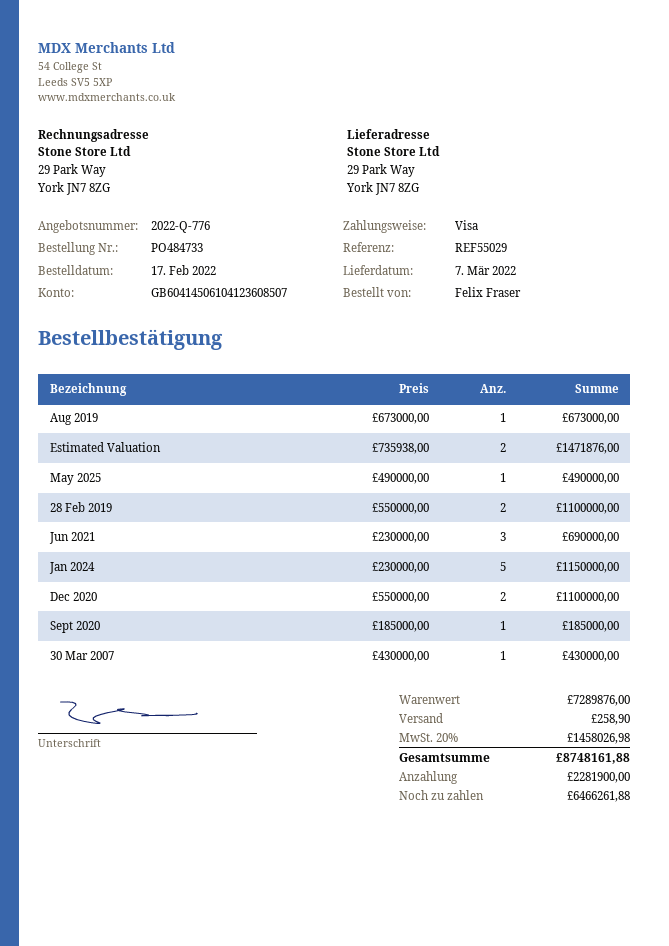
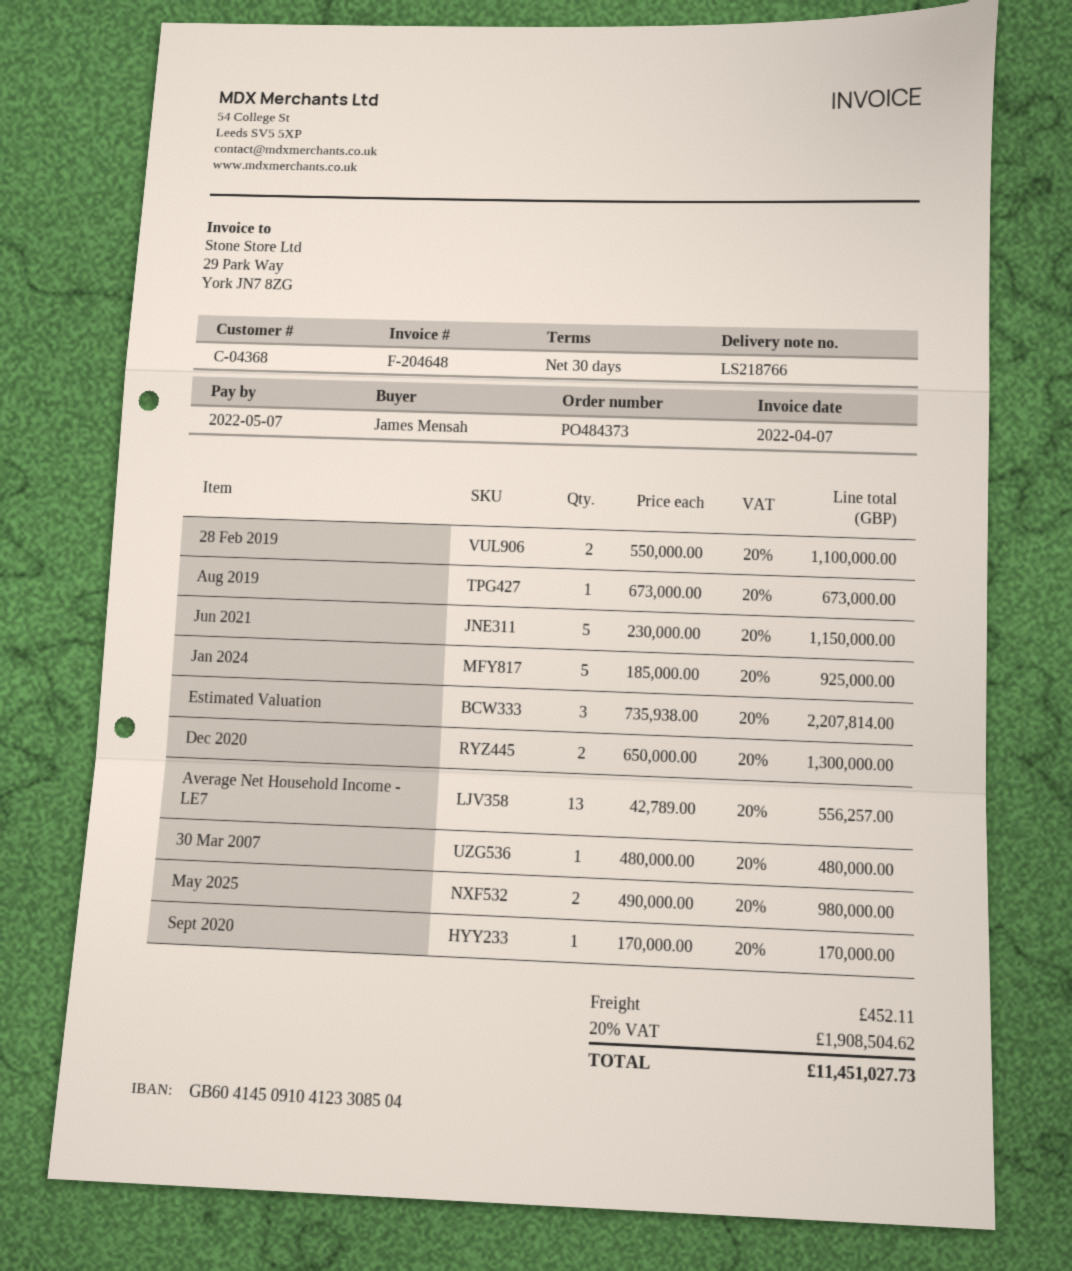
order number: PO484733 -> PO484373
ordered by: Felix Fraser -> James Mensah
bank account: GB60414506104123608507 -> GB60414509104123308504
Estimated Valuation: 2 x 735938.00 = 1471876.00 -> 3 x 735938.00 = 2207814.00
May 2025: 1 x 490000.00 = 490000.00 -> 2 x 490000.00 = 980000.00
Jun 2021: 3 x 230000.00 = 690000.00 -> 5 x 230000.00 = 1150000.00
Jan 2024: 5 x 230000.00 = 1150000.00 -> 5 x 185000.00 = 925000.00
Dec 2020: 2 x 550000.00 = 1100000.00 -> 2 x 650000.00 = 1300000.00
Sept 2020: 1 x 185000.00 = 185000.00 -> 1 x 170000.00 = 170000.00
30 Mar 2007: 1 x 430000.00 = 430000.00 -> 1 x 480000.00 = 480000.00
Average Net Household Income - LE7: none -> 13 x 42789.00 = 556257.00
shipping: 258.90 -> 452.11
tax: 20% = 1458026.98 -> 20% = 1908504.62
total: 8748161.88 -> 11451027.73

